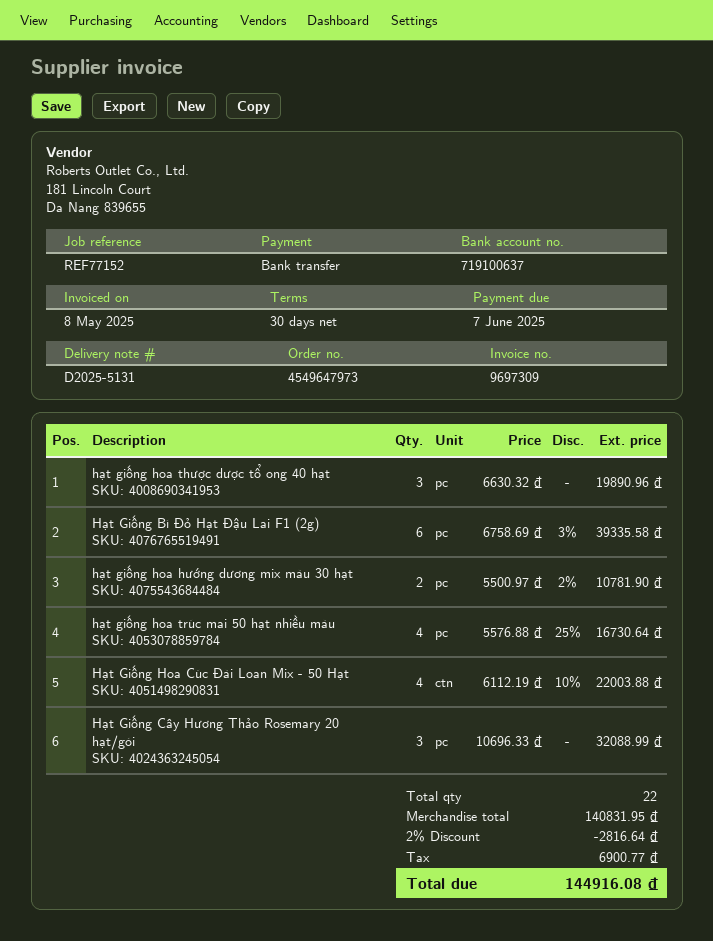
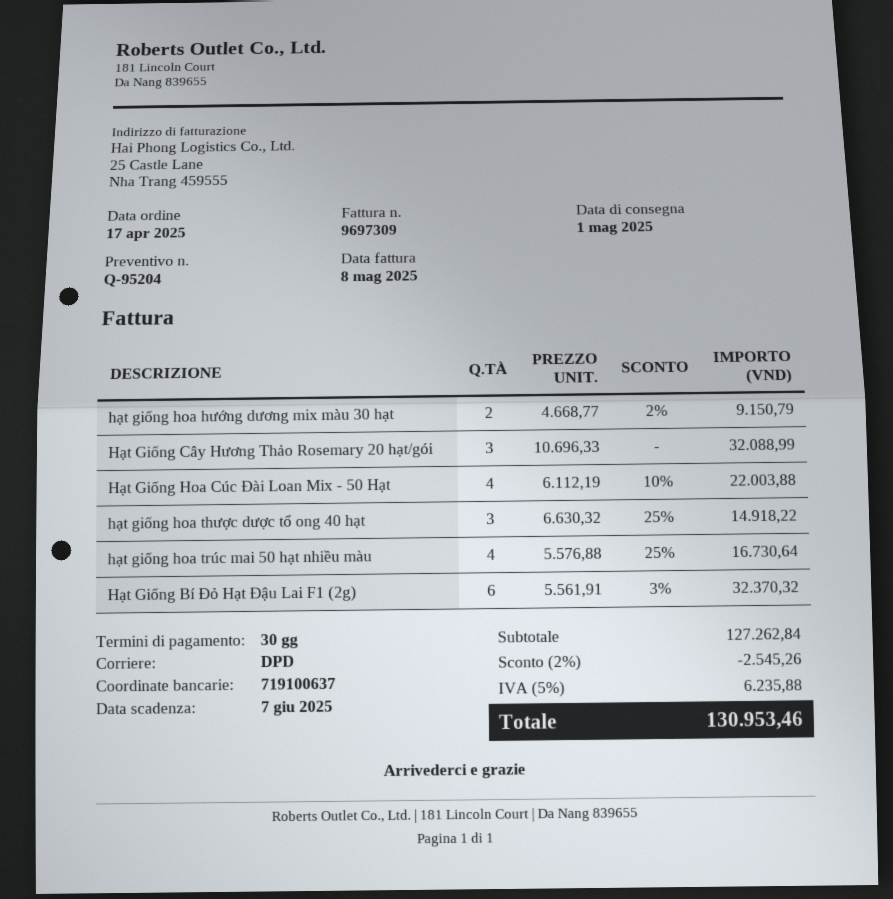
hạt giống hoa thược dược tổ ong 40 hạt: 3 x 6630.32 = 19890.96 -> 3 x 6630.32 - 25% = 14918.22
Hạt Giống Bí Đỏ Hạt Đậu Lai F1 (2g): 6 x 6758.69 - 3% = 39335.58 -> 6 x 5561.91 - 3% = 32370.32
hạt giống hoa hướng dương mix màu 30 hạt: 2 x 5500.97 - 2% = 10781.90 -> 2 x 4668.77 - 2% = 9150.79
subtotal: 140831.95 -> 127262.84
discount: 2% = 2816.64 -> 2% = 2545.26
tax: 6900.77 -> 6235.88
total: 144916.08 -> 130953.46

